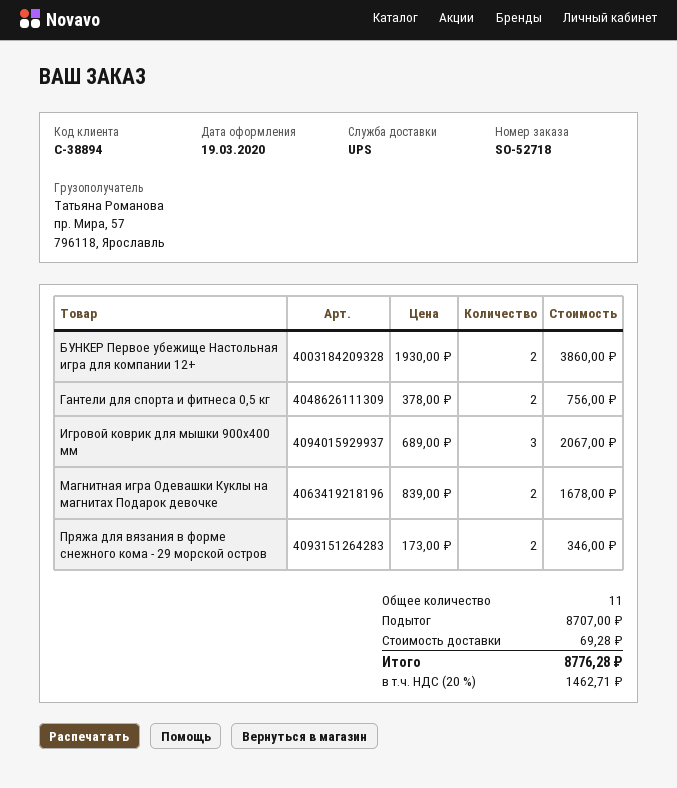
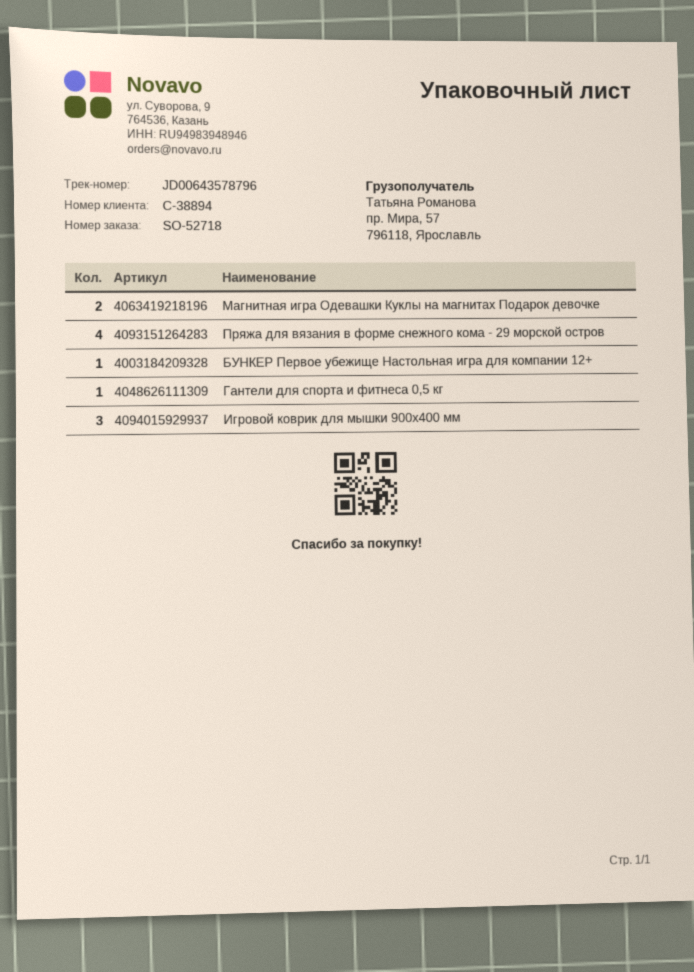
БУНКЕР Первое убежище Настольная игра для компании 12+: 2 -> 1
Гантели для спорта и фитнеса 0,5 кг: 2 -> 1
Пряжа для вязания в форме снежного кома - 29 морской остров: 2 -> 4

